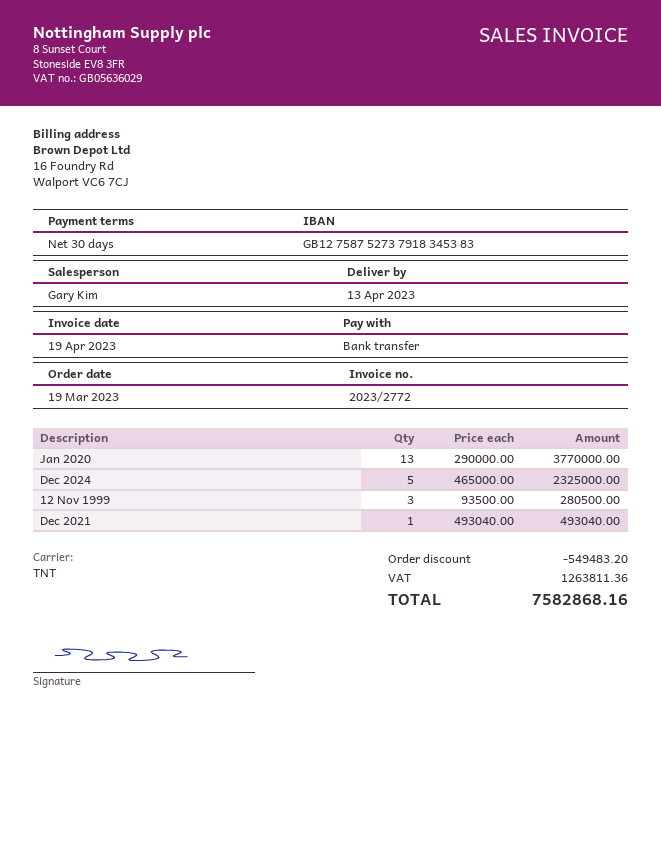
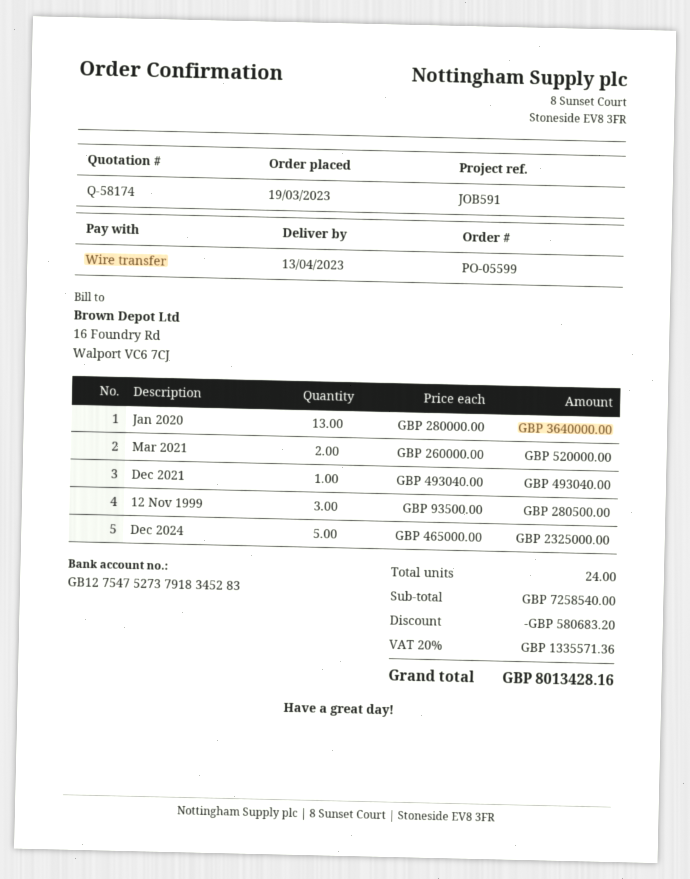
bank account: GB12758752737918345383 -> GB12754752737918345283
Jan 2020: 13 x 290000.00 = 3770000.00 -> 13 x 280000.00 = 3640000.00
Mar 2021: none -> 2 x 260000.00 = 520000.00
discount: 549483.20 -> 580683.20
tax: 1263811.36 -> 1335571.36
total: 7582868.16 -> 8013428.16

